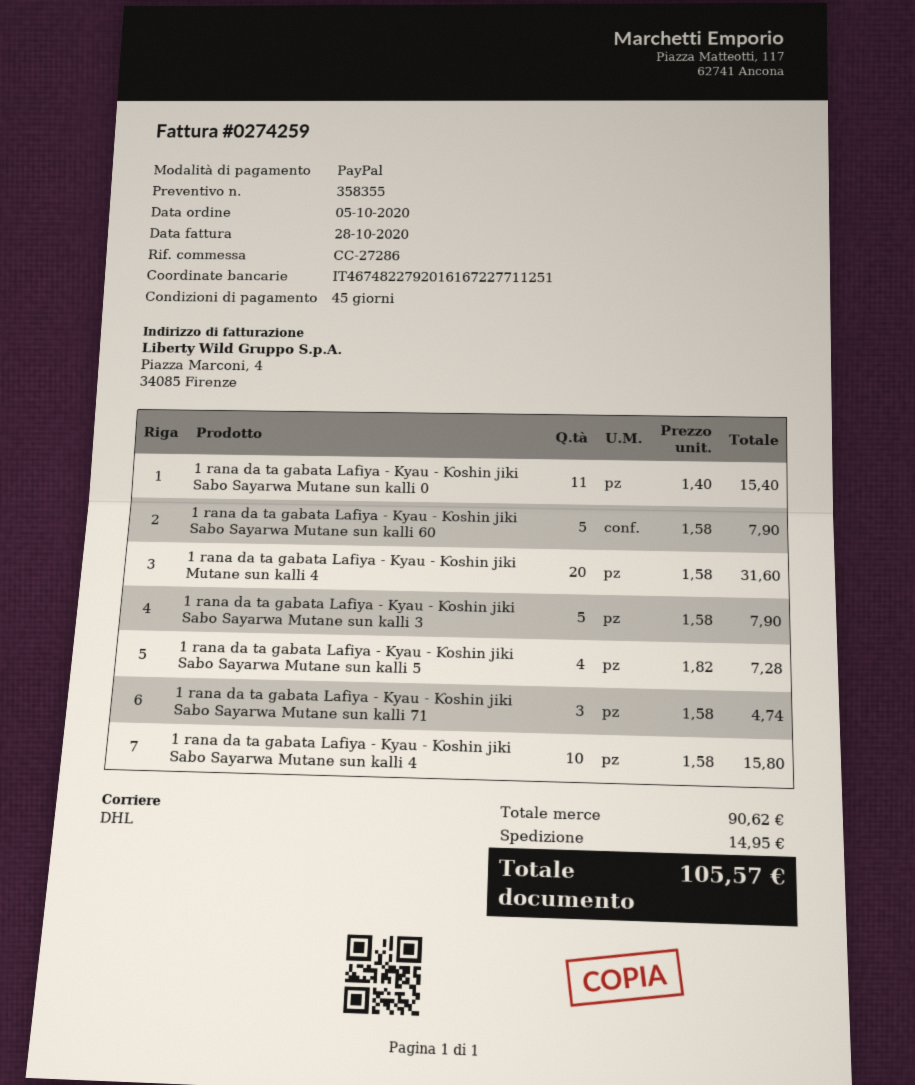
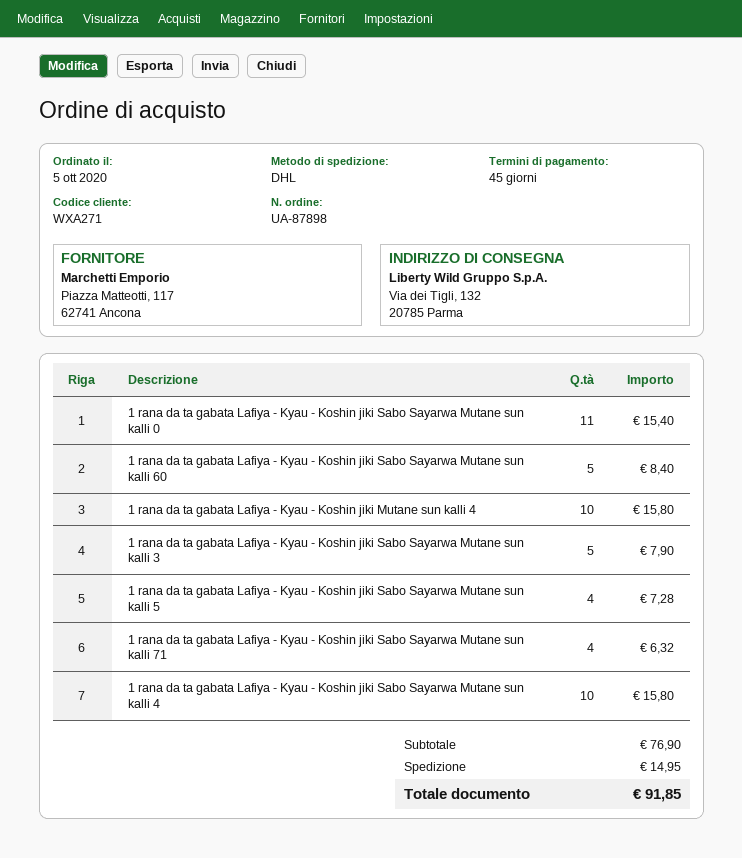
1 rana da ta gabata Lafiya - Kyau - Ƙoshin jiki Sabo Sayarwa Mutane sun kalli 60: 5 for 7.90 -> 5 for 8.40
1 rana da ta gabata Lafiya - Kyau - Ƙoshin jiki Mutane sun kalli 4: 20 for 31.60 -> 10 for 15.80
1 rana da ta gabata Lafiya - Kyau - Ƙoshin jiki Sabo Sayarwa Mutane sun kalli 71: 3 for 4.74 -> 4 for 6.32
subtotal: 90.62 -> 76.90
total: 105.57 -> 91.85

